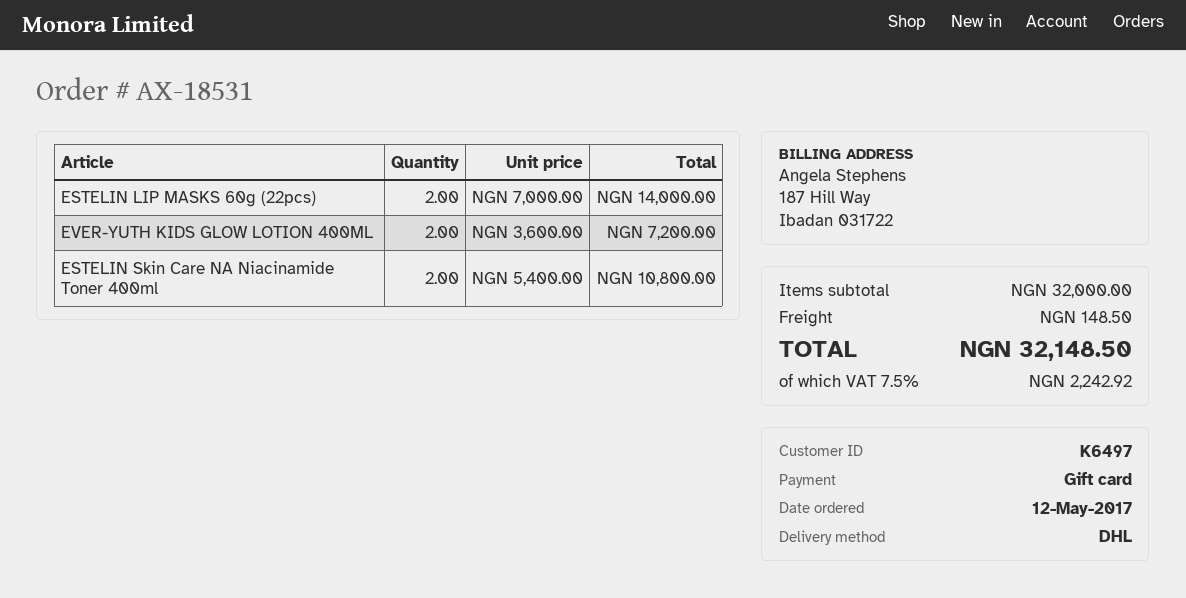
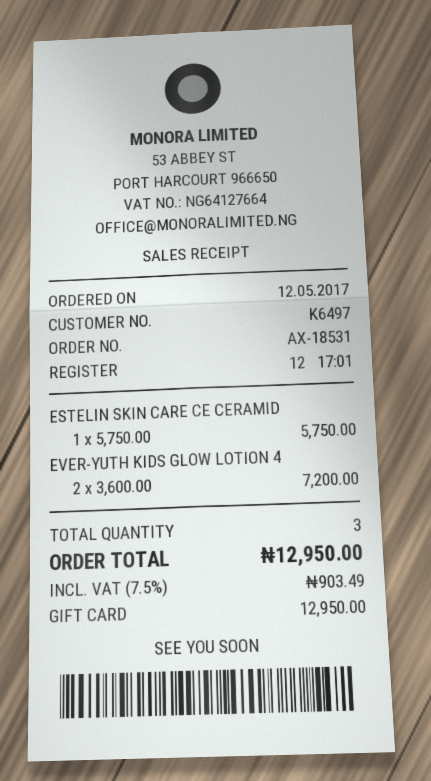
ESTELIN LIP MASKS 60g (22pcs): 2 x 7000.00 = 14000.00 -> none
ESTELIN Skin Care NA Niacinamide Toner 400ml: 2 x 5400.00 = 10800.00 -> none
ESTELIN SKIN CARE CE CERAMID: none -> 1 x 5750.00 = 5750.00
shipping: 148.50 -> none
tax: 7.5% = 2242.92 -> 7.5% = 903.49
total: 32148.50 -> 12950.00

